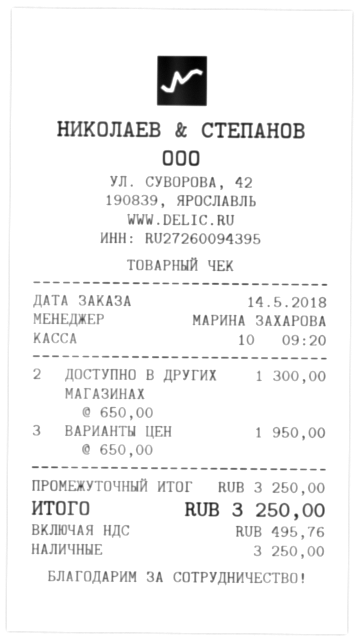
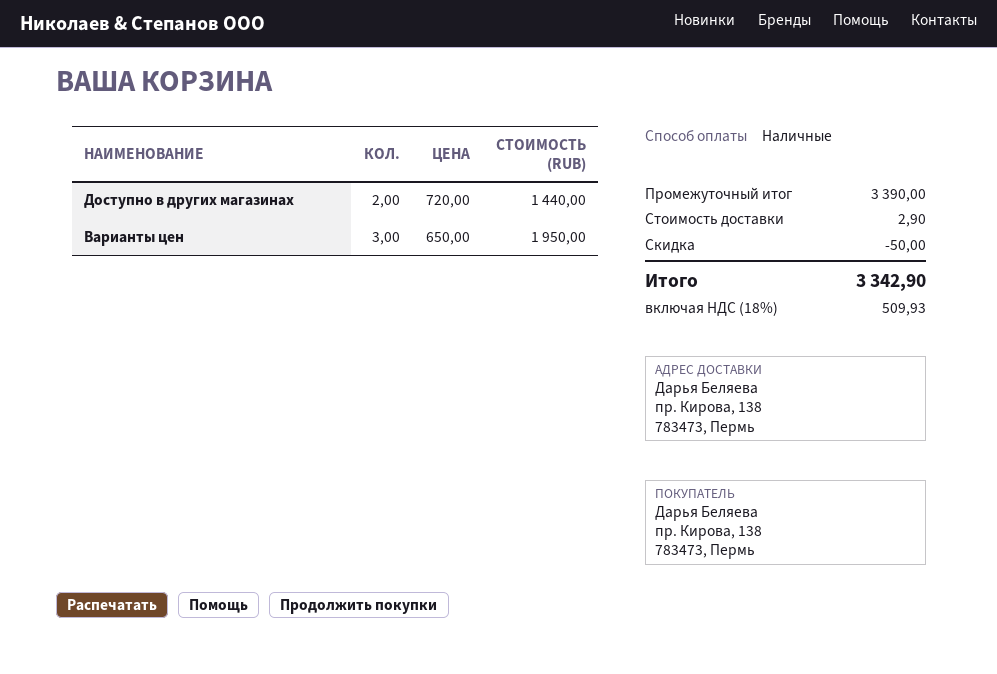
ДОСТУПНО В ДРУГИХ МАГАЗИНАХ: 2 x 650.00 = 1300.00 -> 2 x 720.00 = 1440.00
subtotal: 3250.00 -> 3390.00
discount: none -> 50.00
shipping: none -> 2.90
tax: 495.76 -> 509.93
total: 3250.00 -> 3342.90

